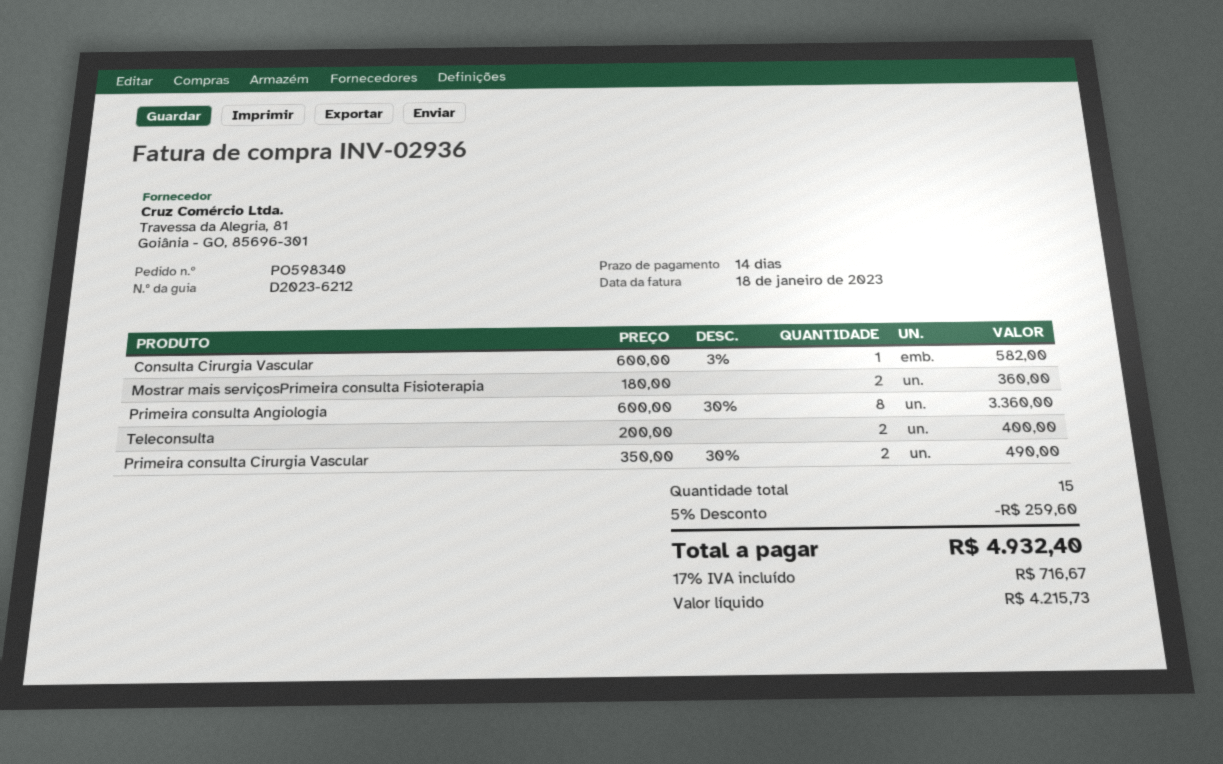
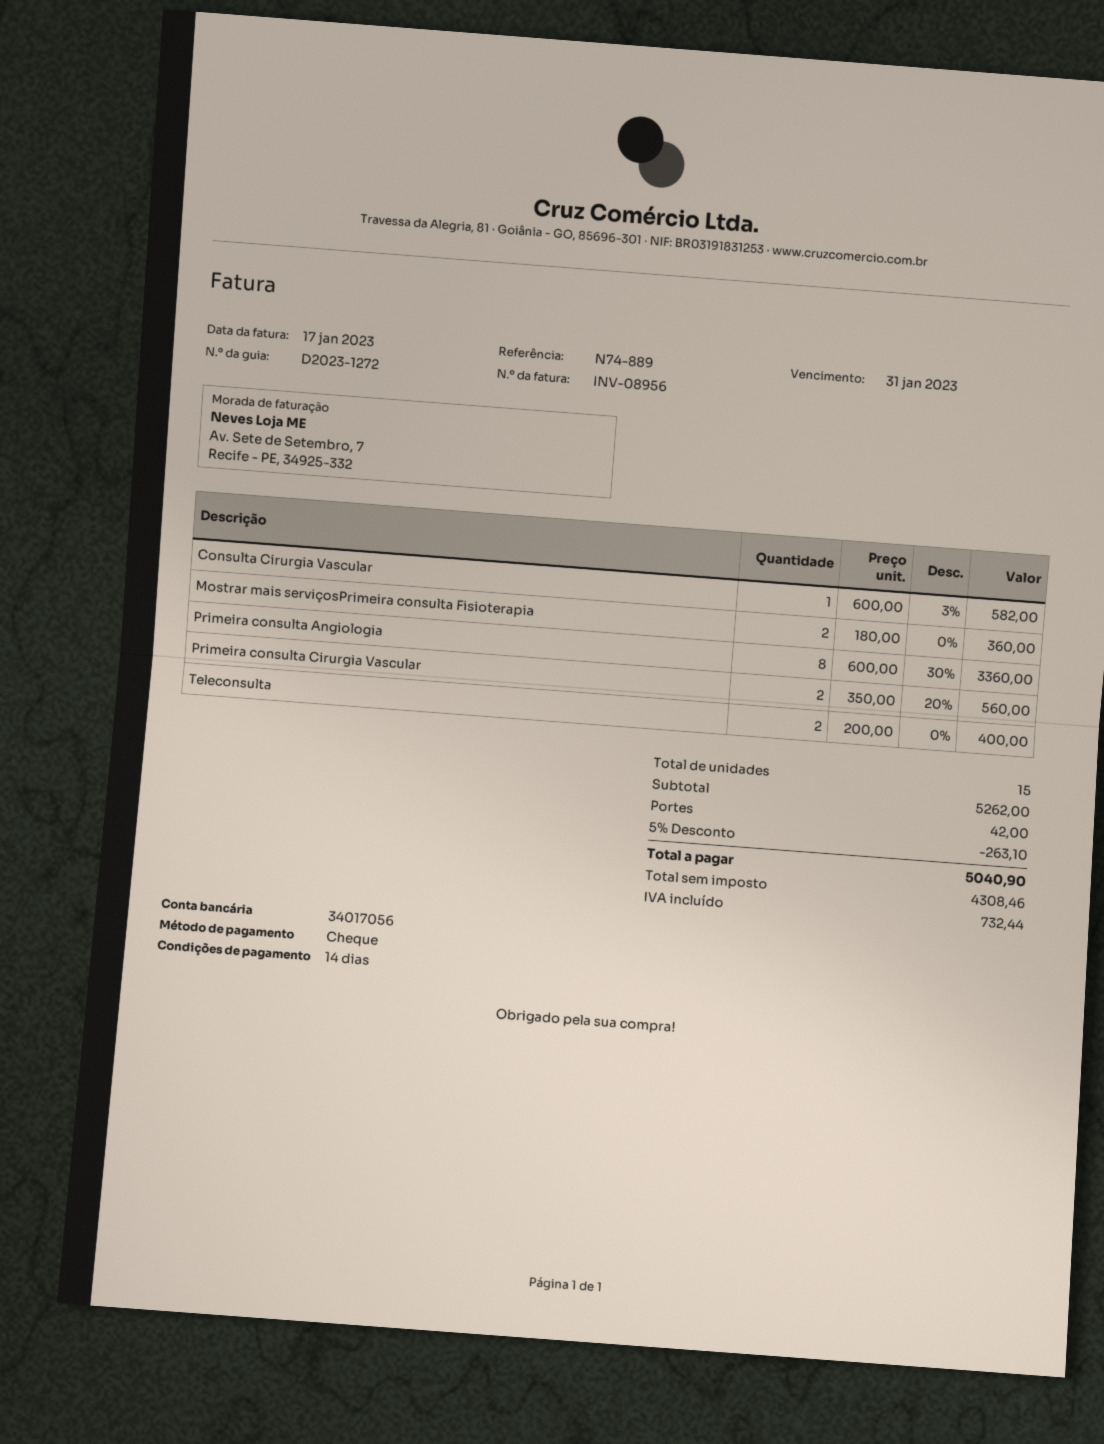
delivery note number: D2023-6212 -> D2023-1272
invoice number: INV-02936 -> INV-08956
invoice date: 2023-01-18 -> 2023-01-17
Primeira consulta Cirurgia Vascular: 2 x 350.00 - 30% = 490.00 -> 2 x 350.00 - 20% = 560.00
discount: 5% = 259.60 -> 5% = 263.10
shipping: none -> 42.00
net: 4215.73 -> 4308.46
tax: 716.67 -> 732.44
total: 4932.40 -> 5040.90

